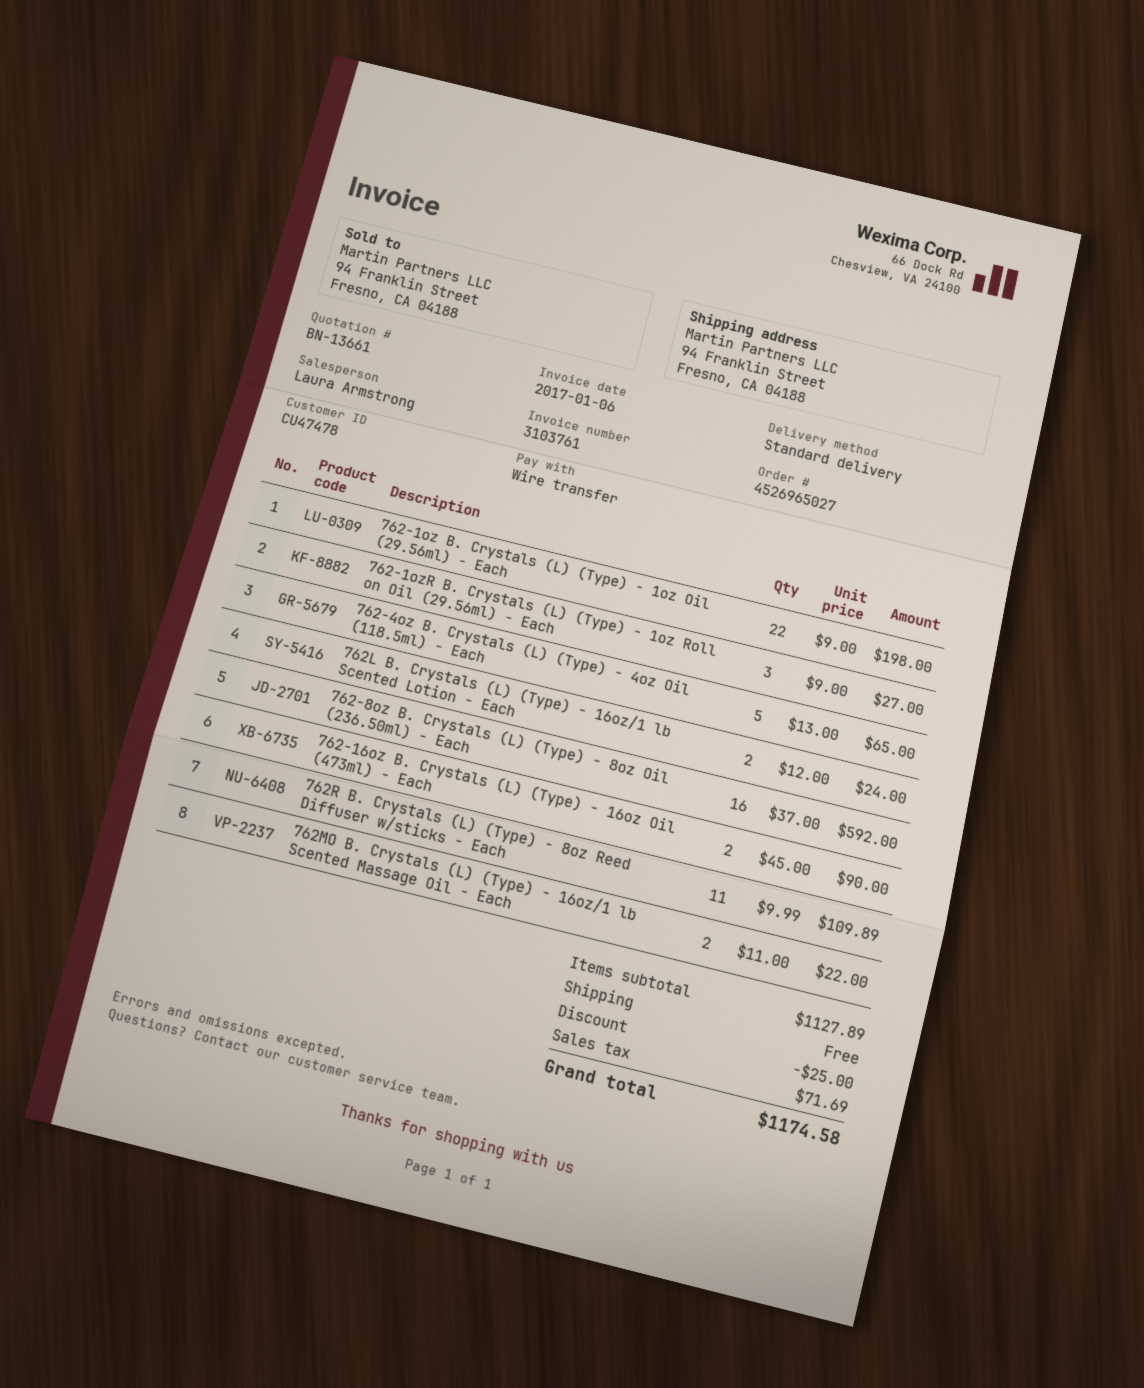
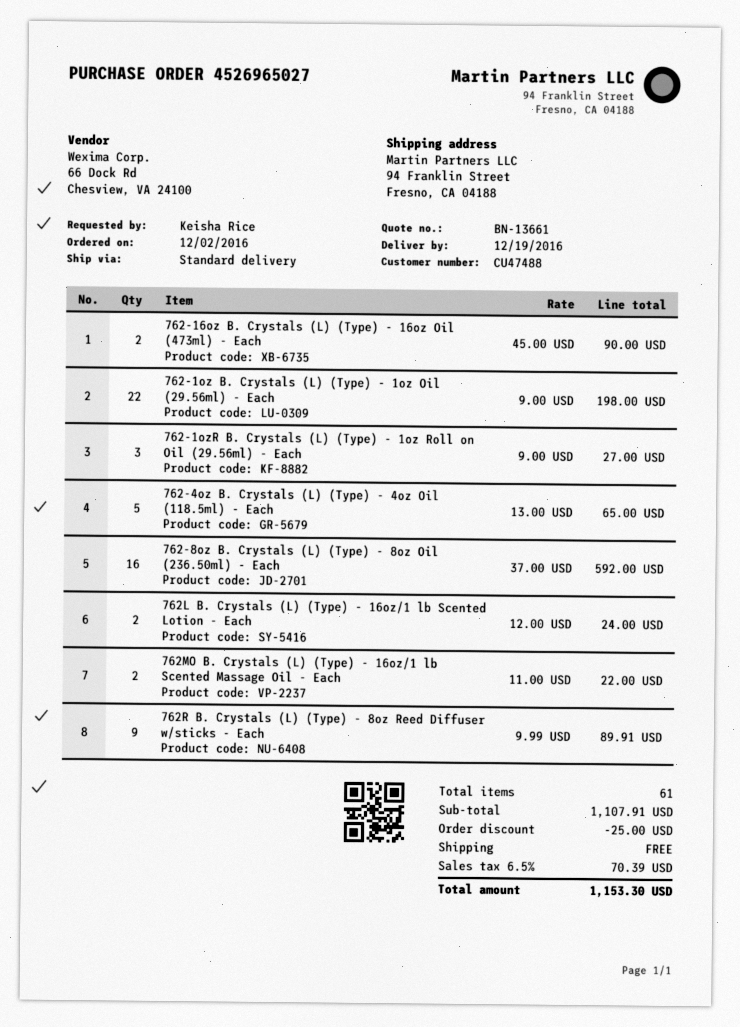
customer number: CU47478 -> CU47488
762R B. Crystals (L) (Type) - 8oz Reed Diffuser w/sticks - Each: 11 x 9.99 = 109.89 -> 9 x 9.99 = 89.91
subtotal: 1127.89 -> 1107.91
tax: 71.69 -> 70.39
total: 1174.58 -> 1153.30

